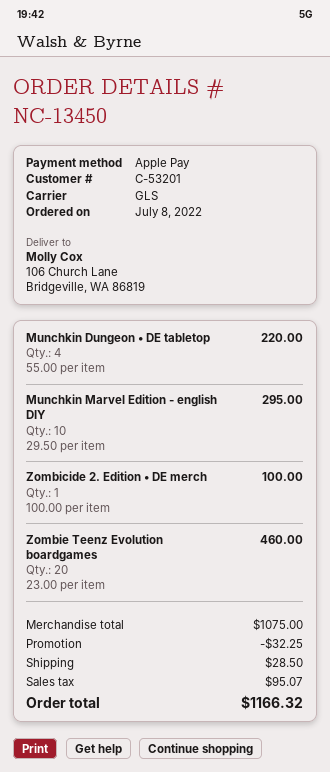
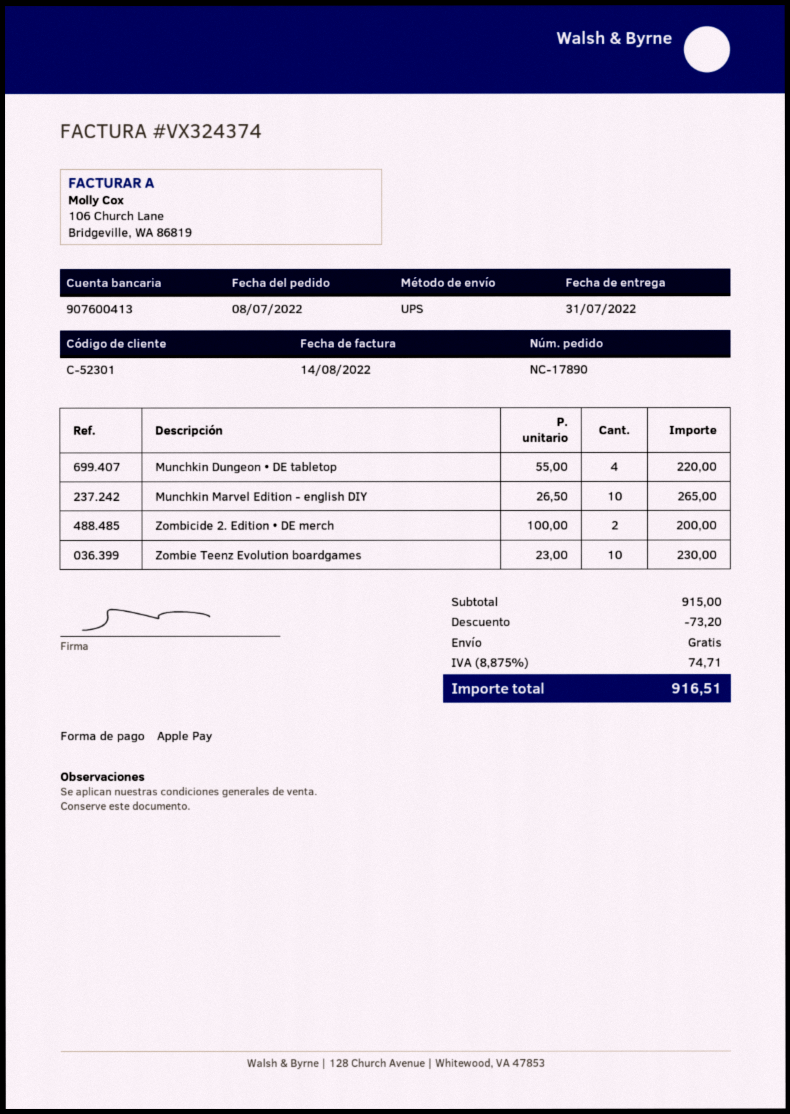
order number: NC-13450 -> NC-17890
customer number: C-53201 -> C-52301
shipping method: GLS -> UPS
Munchkin Marvel Edition - english DIY: 10 x 29.50 = 295.00 -> 10 x 26.50 = 265.00
Zombicide 2. Edition • DE merch: 1 x 100.00 = 100.00 -> 2 x 100.00 = 200.00
Zombie Teenz Evolution boardgames: 20 x 23.00 = 460.00 -> 10 x 23.00 = 230.00
subtotal: 1075.00 -> 915.00
discount: 32.25 -> 73.20
shipping: 28.50 -> 0.00
tax: 95.07 -> 74.71
total: 1166.32 -> 916.51

